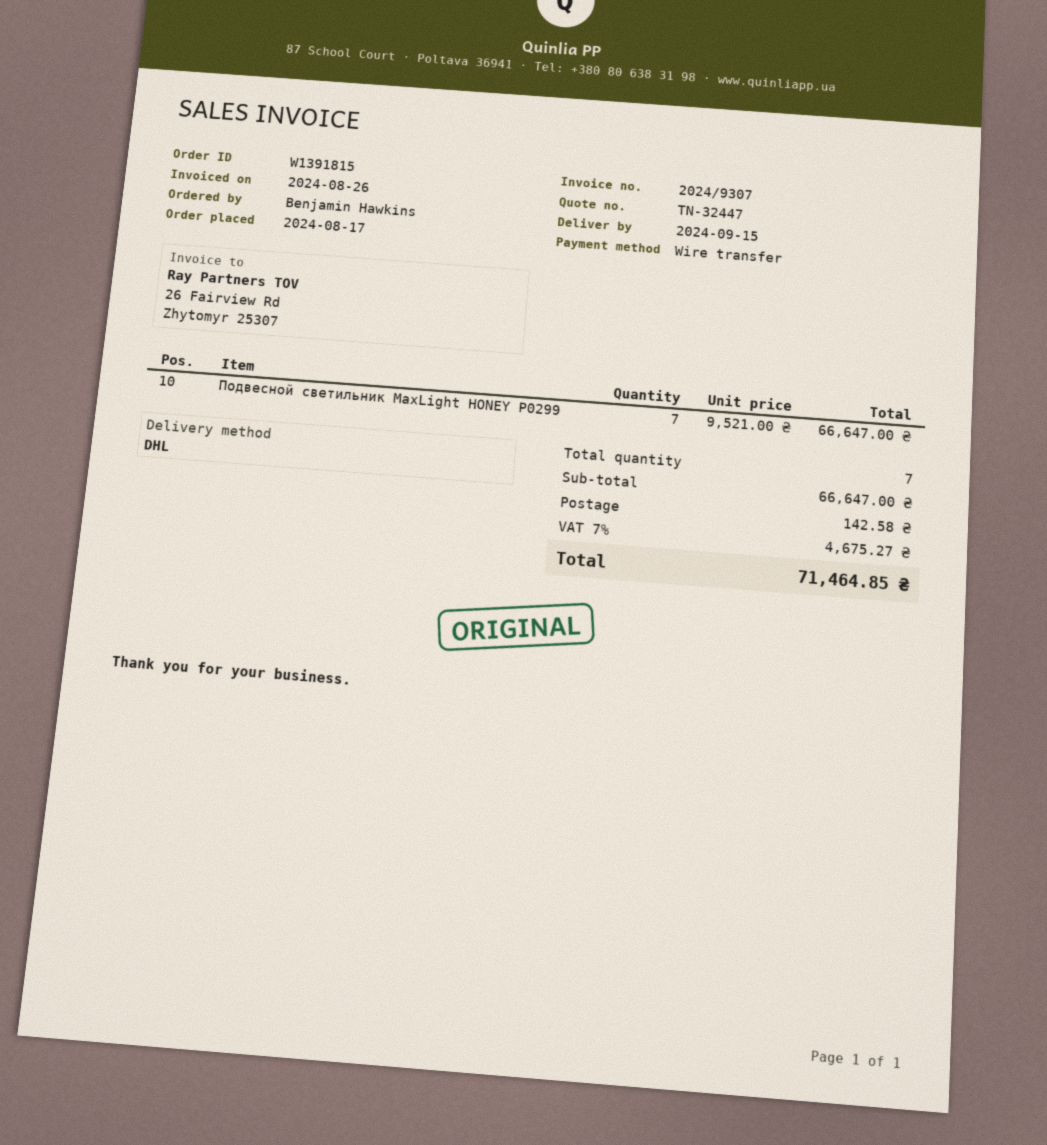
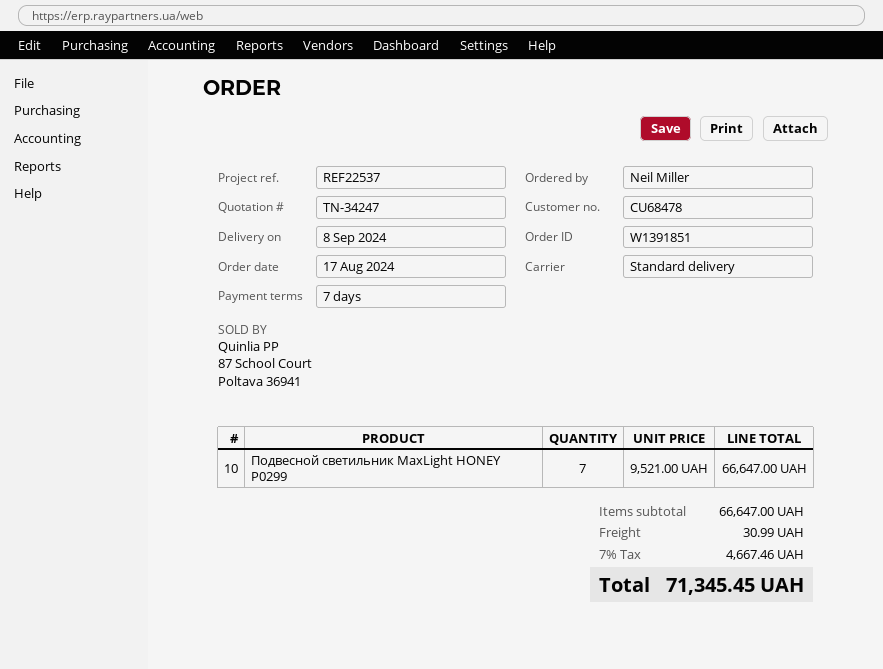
quote number: TN-32447 -> TN-34247
order number: W1391815 -> W1391851
delivery date: 2024-09-15 -> 2024-09-08
ordered by: Benjamin Hawkins -> Neil Miller
shipping method: DHL -> standard
shipping: 142.58 -> 30.99
tax: 7% = 4675.27 -> 7% = 4667.46
total: 71464.85 -> 71345.45

